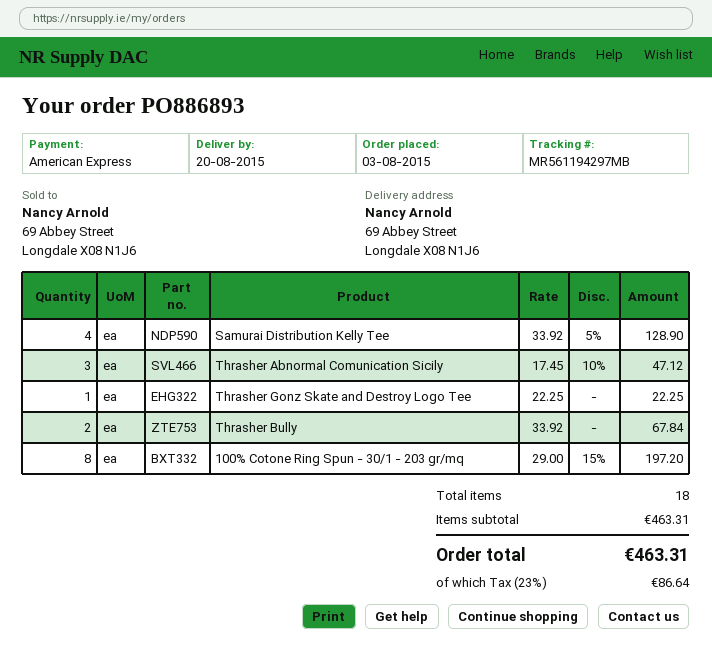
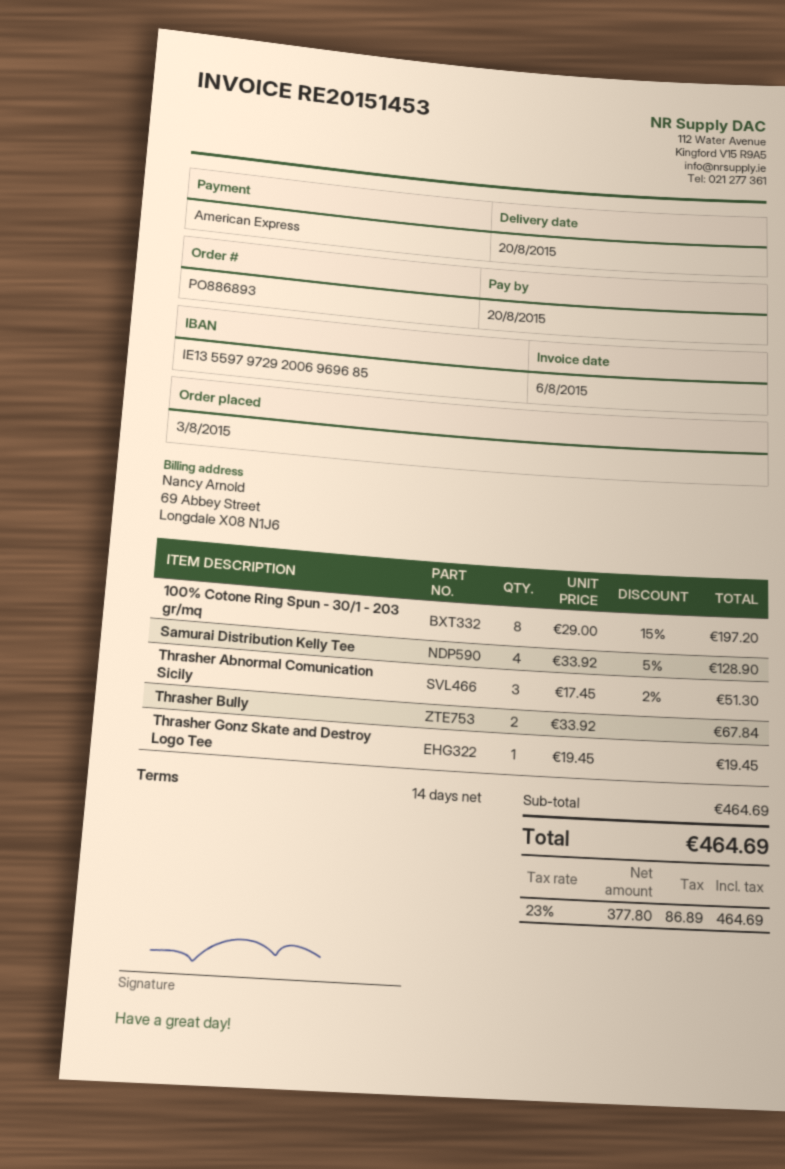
Thrasher Abnormal Comunication Sicily: 3 x 17.45 - 10% = 47.12 -> 3 x 17.45 - 2% = 51.30
Thrasher Gonz Skate and Destroy Logo Tee: 1 x 22.25 = 22.25 -> 1 x 19.45 = 19.45
subtotal: 463.31 -> 464.69
tax: 23% = 86.64 -> 23% = 86.89
total: 463.31 -> 464.69

